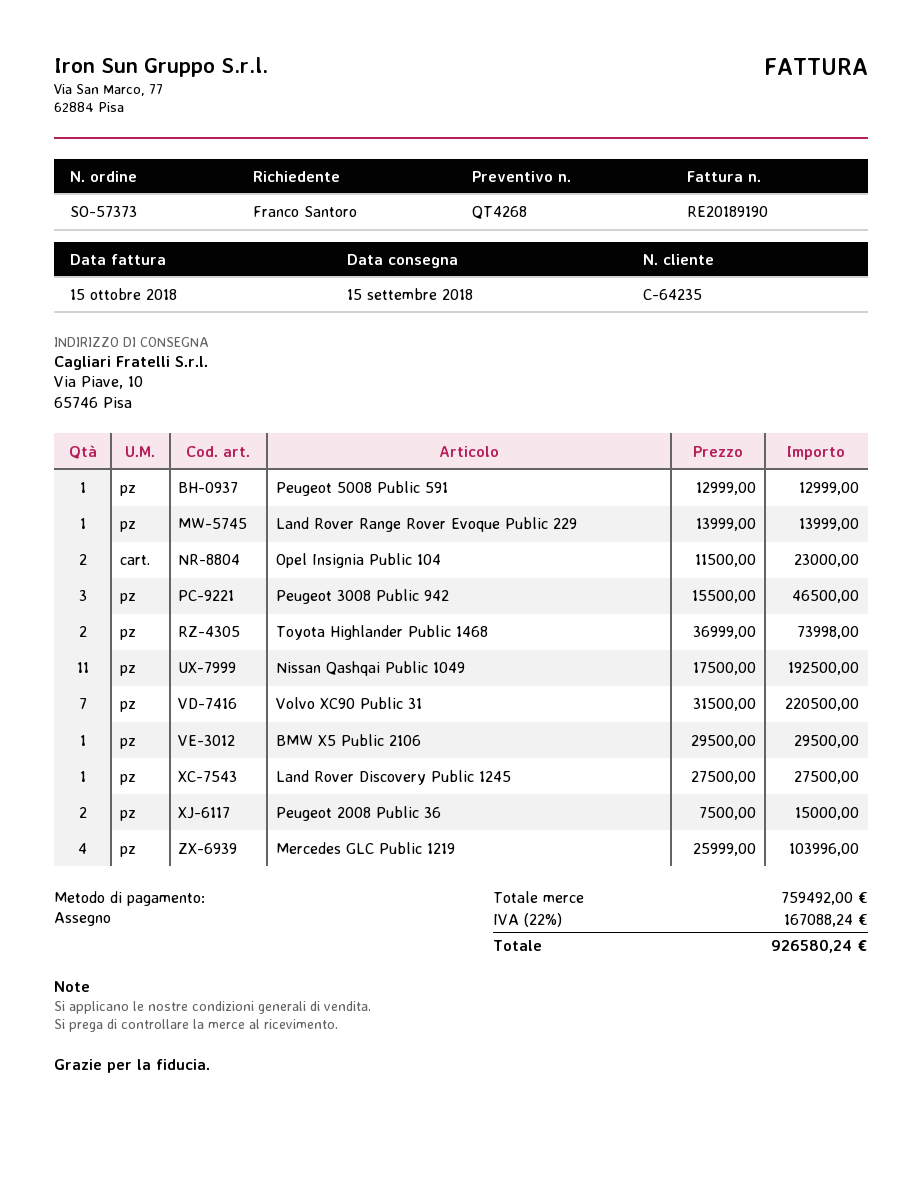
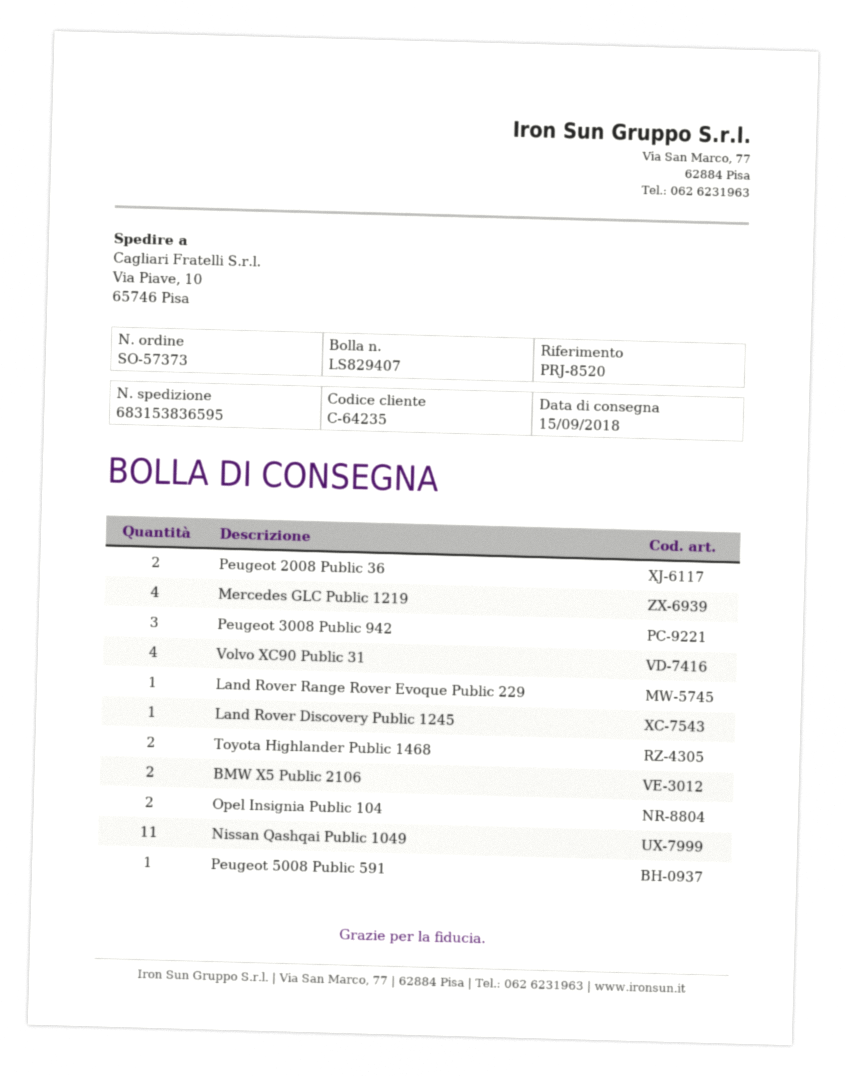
Volvo XC90 Public 31: 7 -> 4
BMW X5 Public 2106: 1 -> 2

